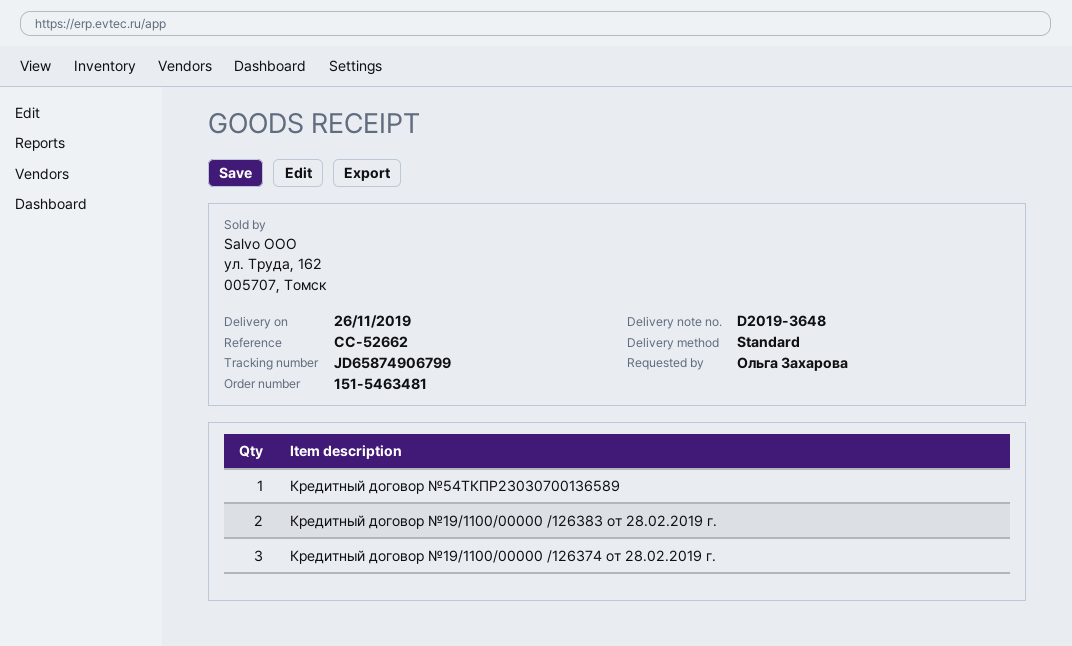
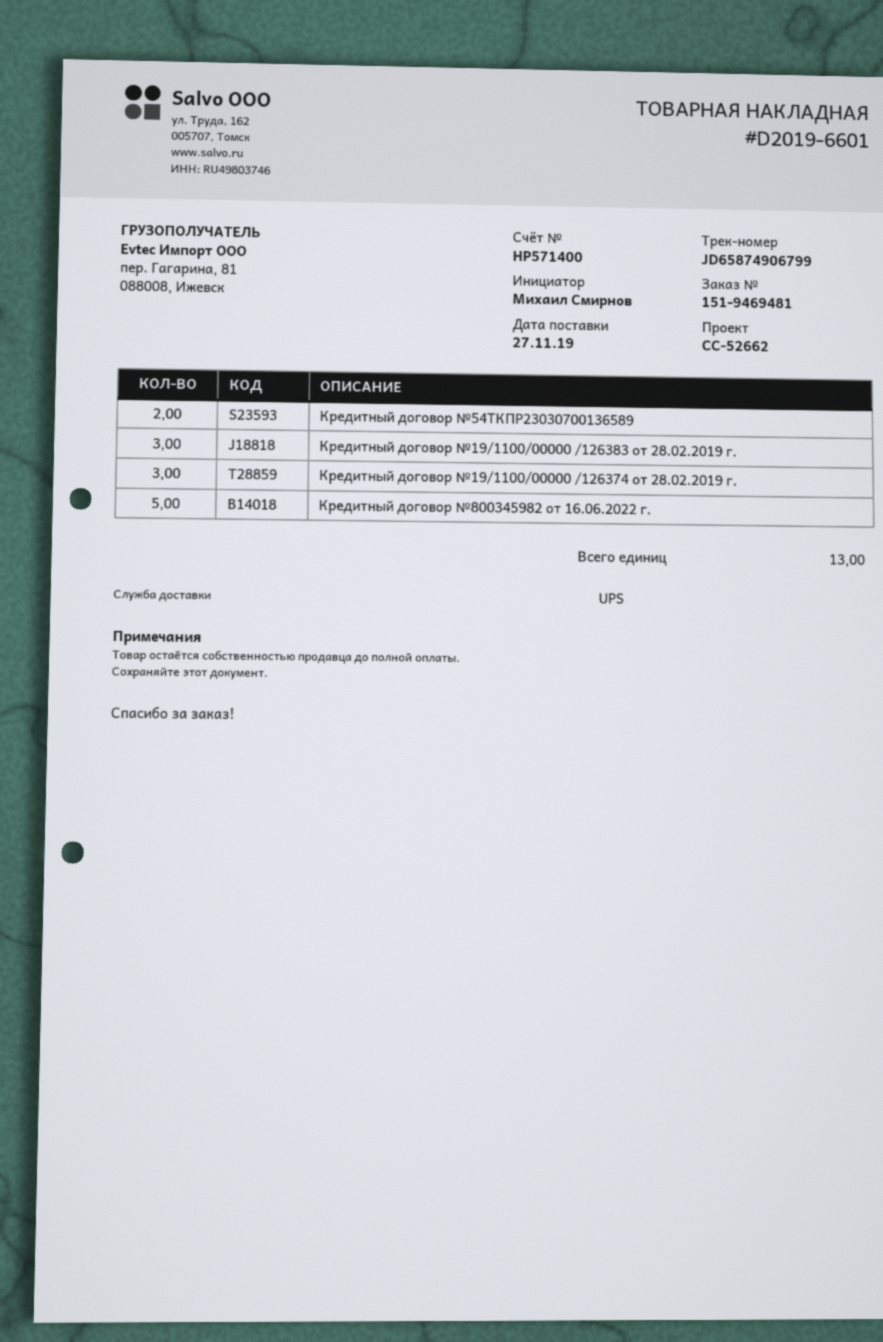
order number: 151-5463481 -> 151-9469481
delivery note number: D2019-3648 -> D2019-6601
delivery date: 2019-11-26 -> 2019-11-27
ordered by: Ольга Захарова -> Михаил Смирнов
shipping method: standard -> UPS
Кредитный договор №54ТКПР23030700136589: 1 -> 2
Кредитный договор №19/1100/00000 /126383 от 28.02.2019 г.: 2 -> 3
Кредитный договор №800345982 от 16.06.2022 г.: none -> 5

